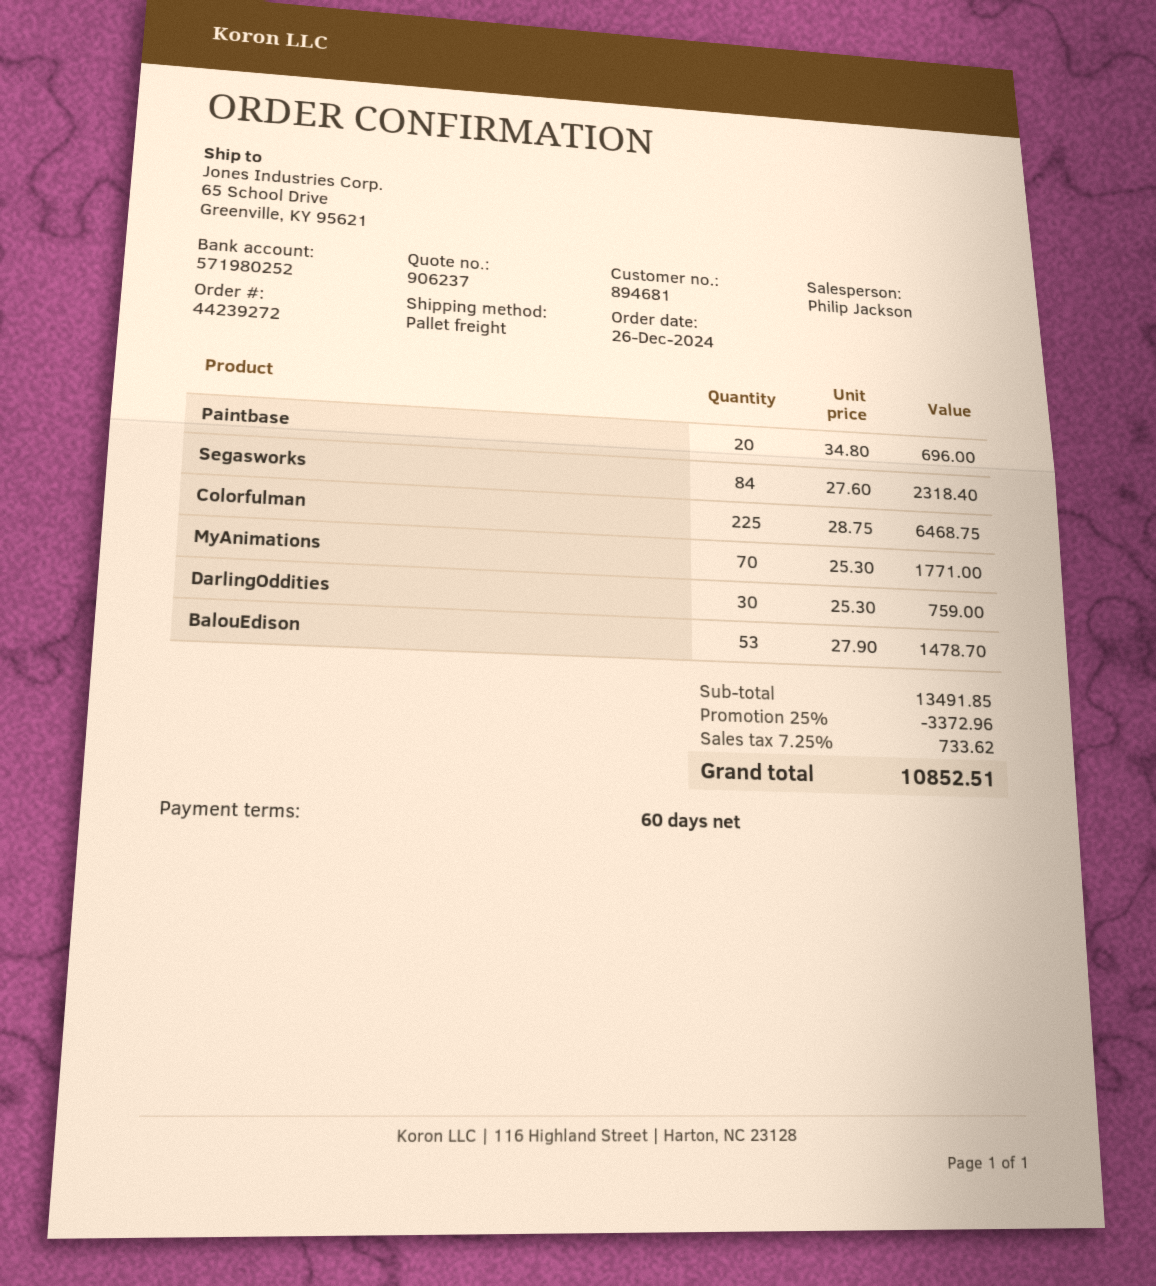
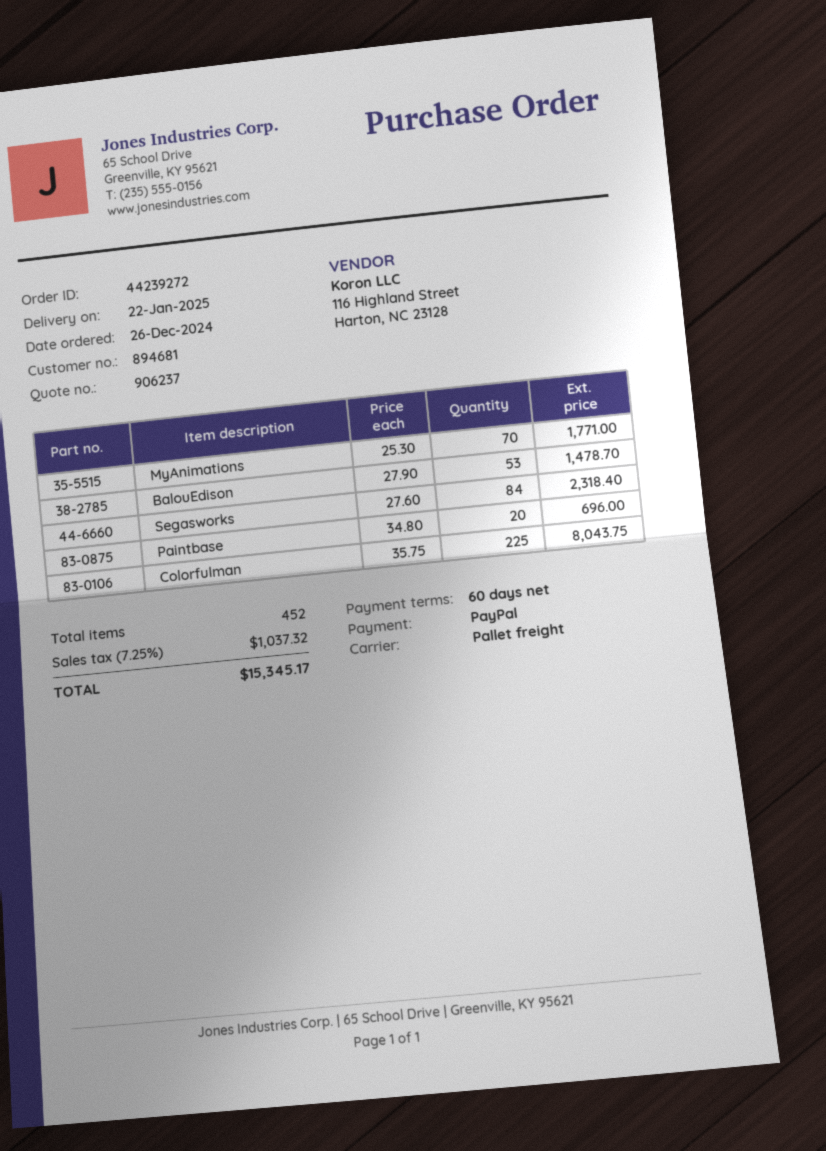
Colorfulman: 225 x 28.75 = 6468.75 -> 225 x 35.75 = 8043.75
DarlingOddities: 30 x 25.30 = 759.00 -> none
discount: 25% = 3372.96 -> none
tax: 7.25% = 733.62 -> 7.25% = 1037.32
total: 10852.51 -> 15345.17

